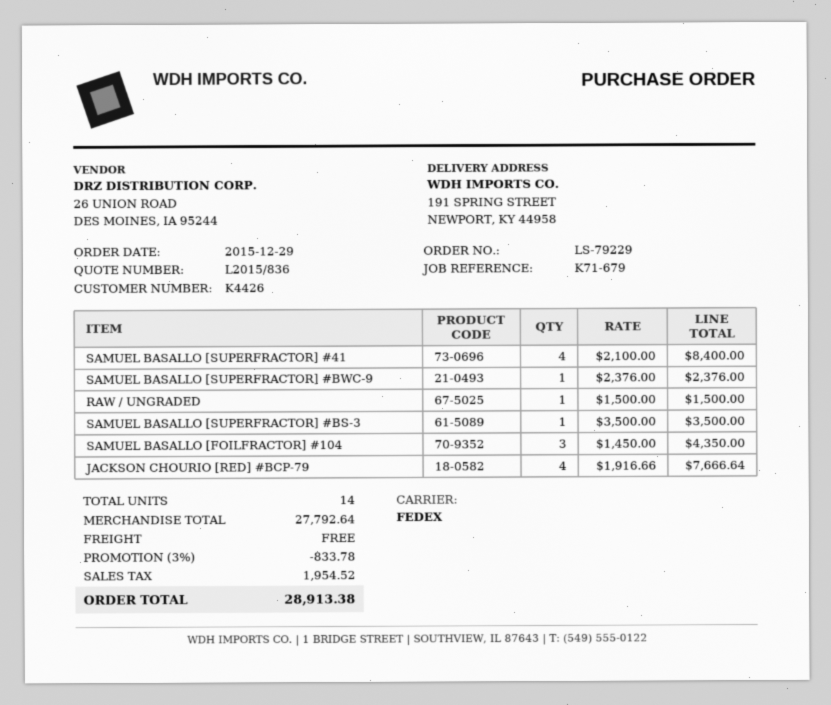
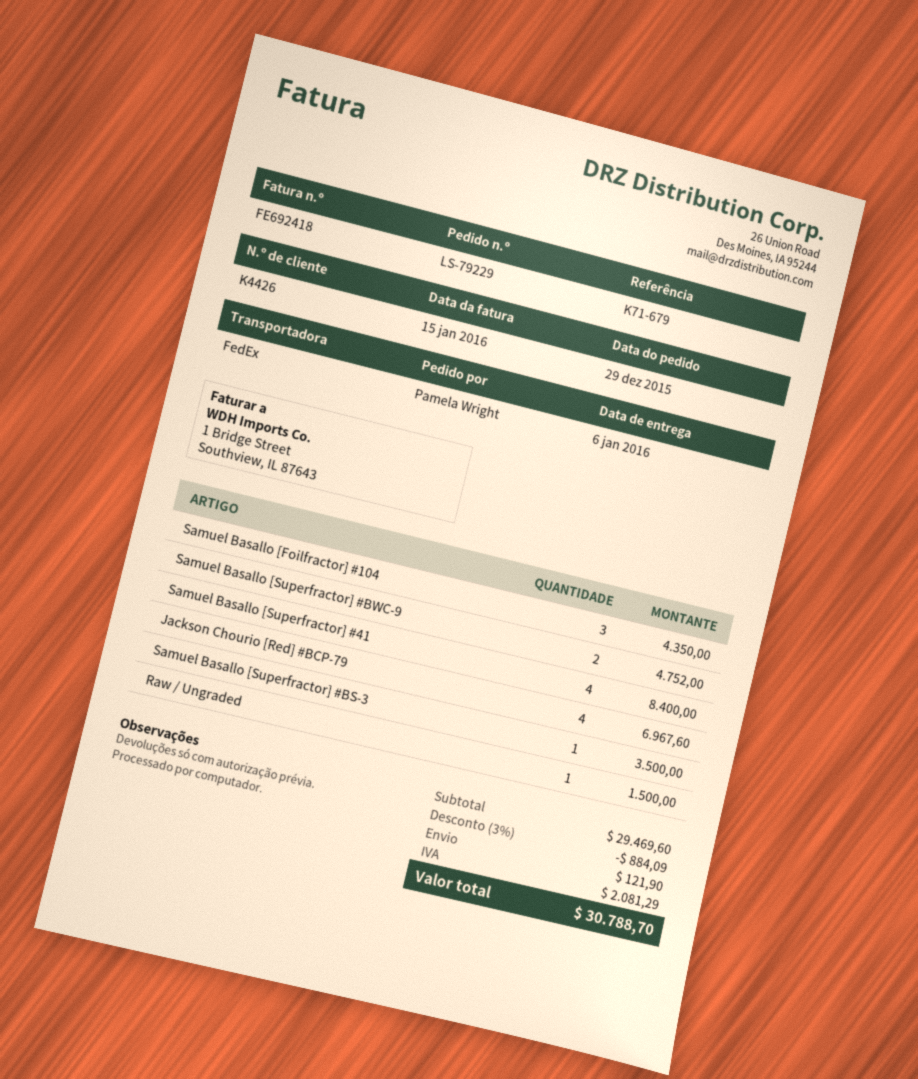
SAMUEL BASALLO [SUPERFRACTOR] #BWC-9: 1 for 2376.00 -> 2 for 4752.00
JACKSON CHOURIO [RED] #BCP-79: 4 for 7666.64 -> 4 for 6967.60
subtotal: 27792.64 -> 29469.60
discount: 3% = 833.78 -> 3% = 884.09
shipping: 0.00 -> 121.90
tax: 1954.52 -> 2081.29
total: 28913.38 -> 30788.70

